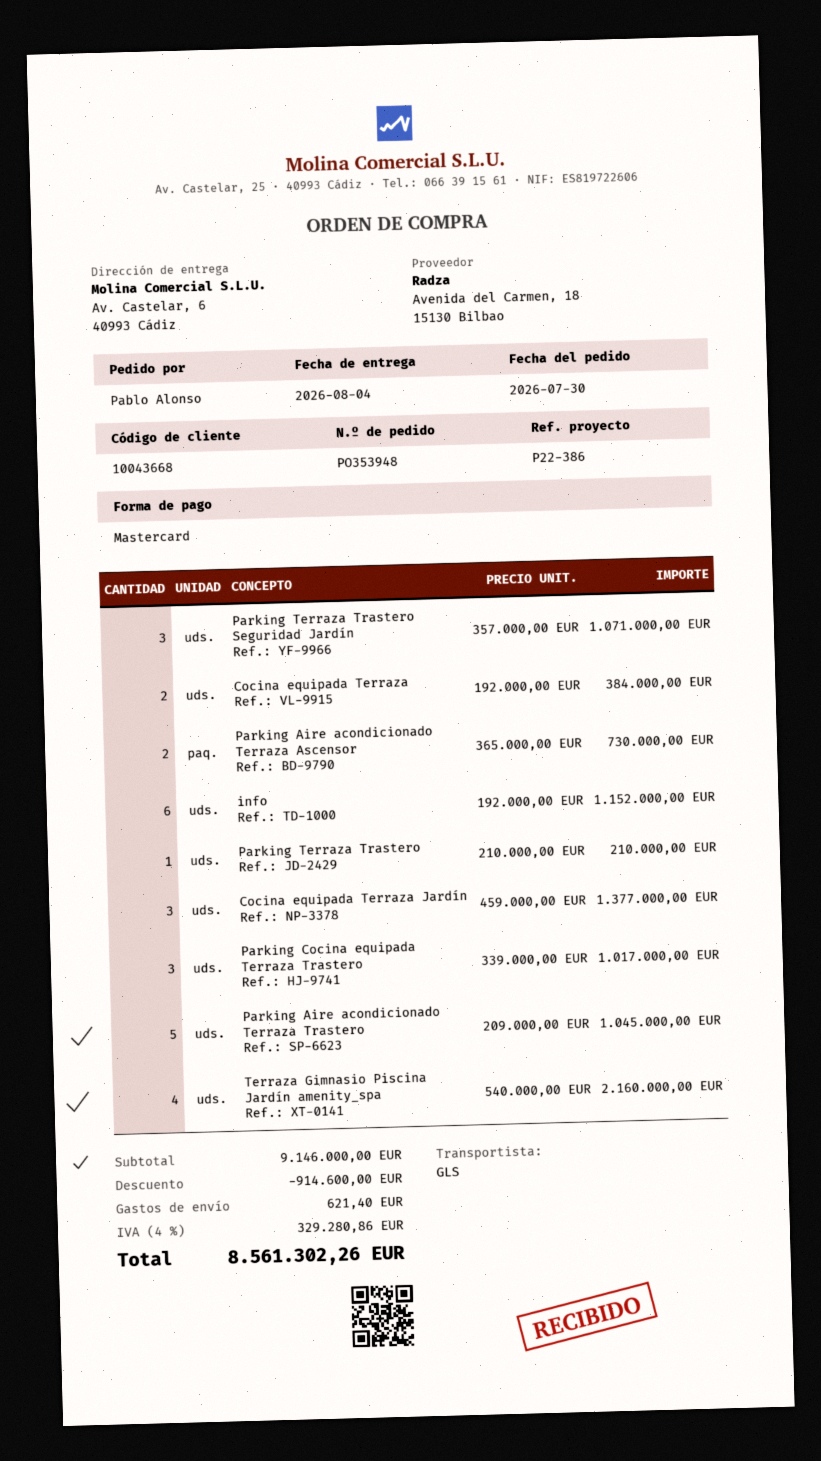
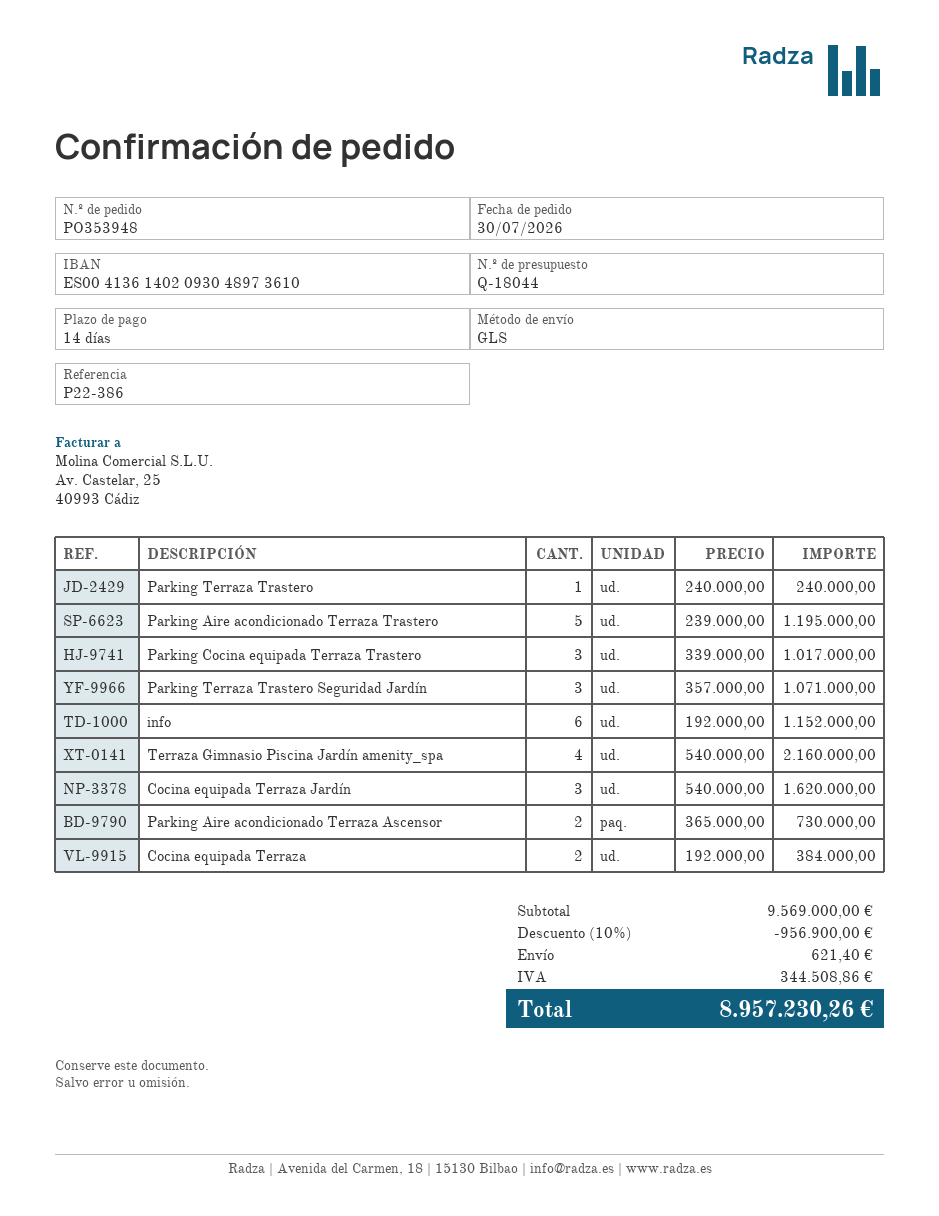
Parking Terraza Trastero: 1 x 210000.00 = 210000.00 -> 1 x 240000.00 = 240000.00
Cocina equipada Terraza Jardín: 3 x 459000.00 = 1377000.00 -> 3 x 540000.00 = 1620000.00
Parking Aire acondicionado Terraza Trastero: 5 x 209000.00 = 1045000.00 -> 5 x 239000.00 = 1195000.00
subtotal: 9146000.00 -> 9569000.00
discount: 914600.00 -> 956900.00
tax: 329280.86 -> 344508.86
total: 8561302.26 -> 8957230.26

